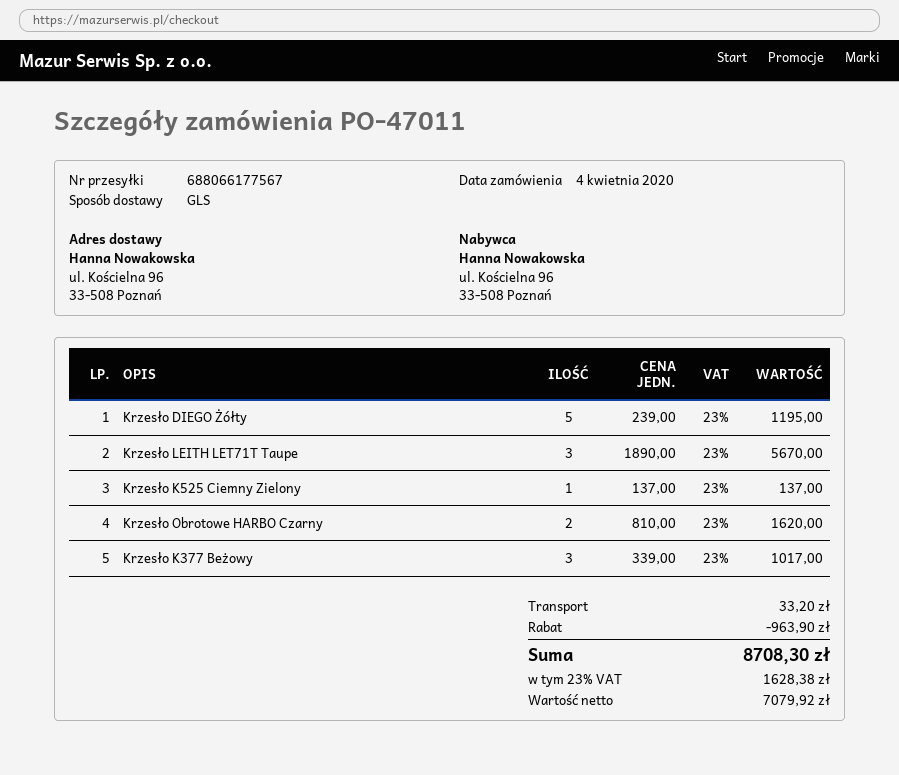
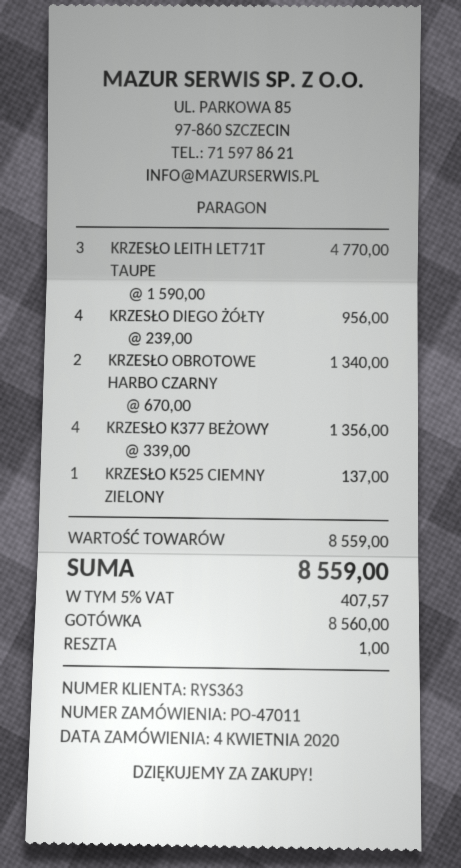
Krzesło DIEGO Żółty: 5 x 239.00 = 1195.00 -> 4 x 239.00 = 956.00
Krzesło LEITH LET71T Taupe: 3 x 1890.00 = 5670.00 -> 3 x 1590.00 = 4770.00
Krzesło Obrotowe HARBO Czarny: 2 x 810.00 = 1620.00 -> 2 x 670.00 = 1340.00
Krzesło K377 Beżowy: 3 x 339.00 = 1017.00 -> 4 x 339.00 = 1356.00
discount: 963.90 -> none
shipping: 33.20 -> none
tax: 23% = 1628.38 -> 5% = 407.57
total: 8708.30 -> 8559.00

